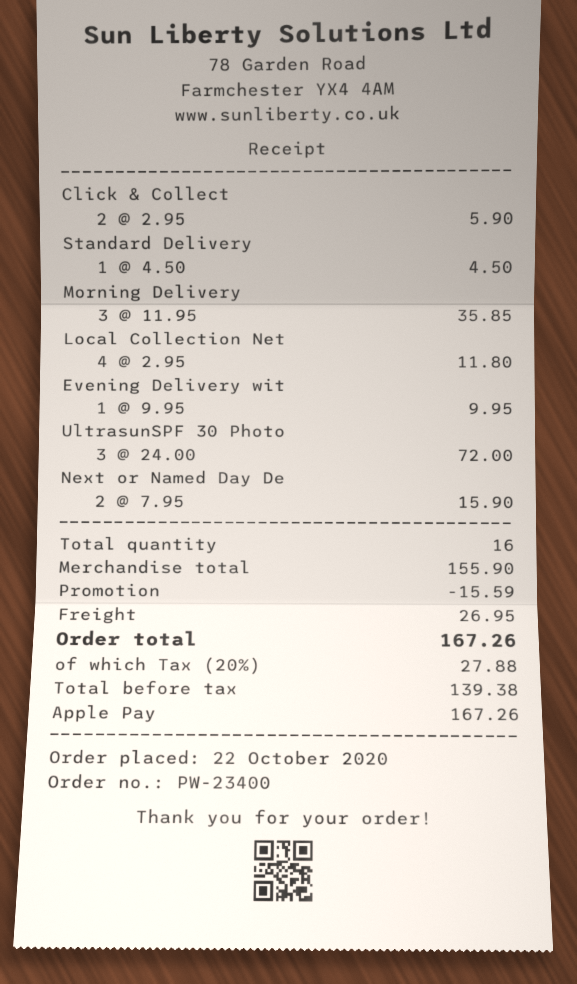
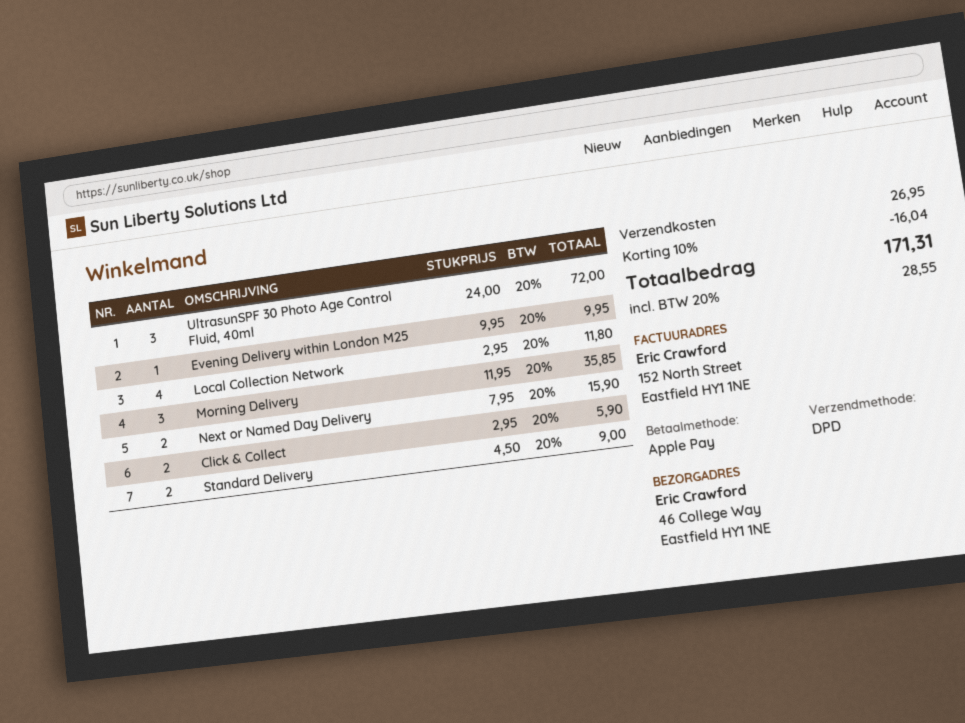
Standard Delivery: 1 x 4.50 = 4.50 -> 2 x 4.50 = 9.00
discount: 15.59 -> 16.04
tax: 20% = 27.88 -> 20% = 28.55
total: 167.26 -> 171.31

